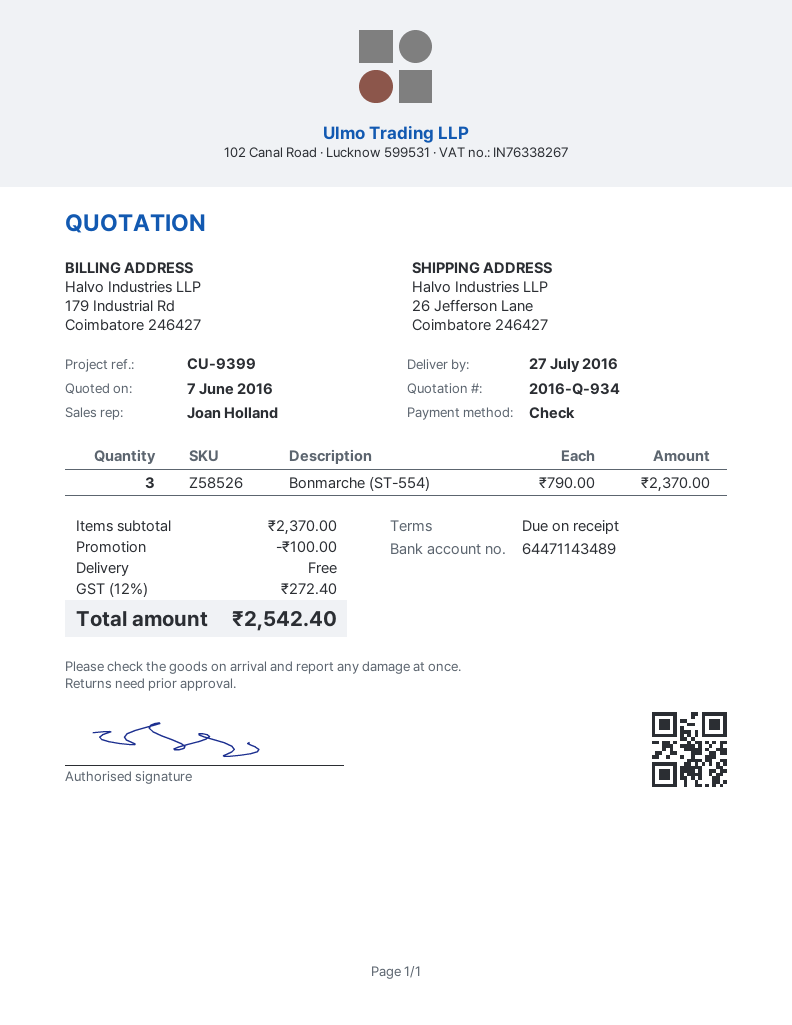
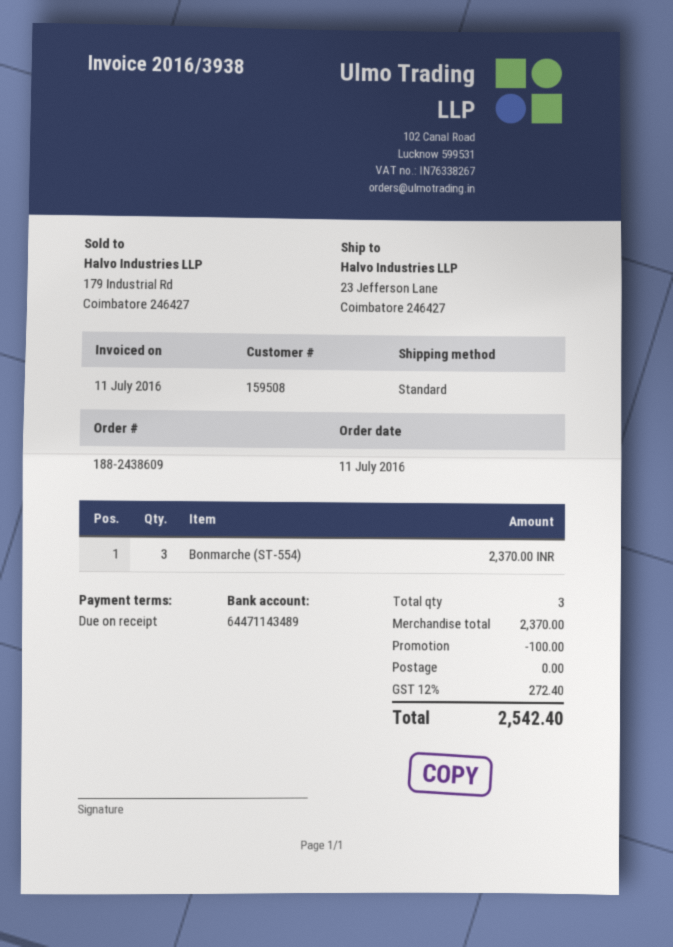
ship to: 26 Jefferson Lane, Coimbatore 246427 -> 23 Jefferson Lane, Coimbatore 246427

